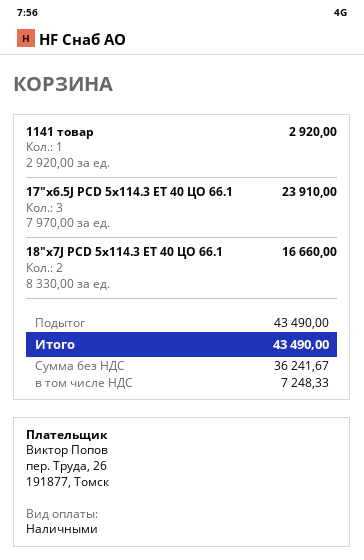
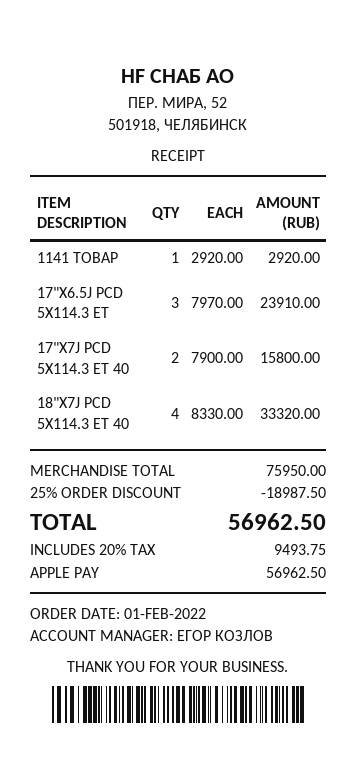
payment method: cash -> Apple Pay
18"x7J PCD 5x114.3 ЕТ 40 ЦО 66.1: 2 x 8330.00 = 16660.00 -> 4 x 8330.00 = 33320.00
17"X7J PCD 5X114.3 ЕТ 40: none -> 2 x 7900.00 = 15800.00
subtotal: 43490.00 -> 75950.00
discount: none -> 25% = 18987.50
tax: 7248.33 -> 9493.75
total: 43490.00 -> 56962.50

